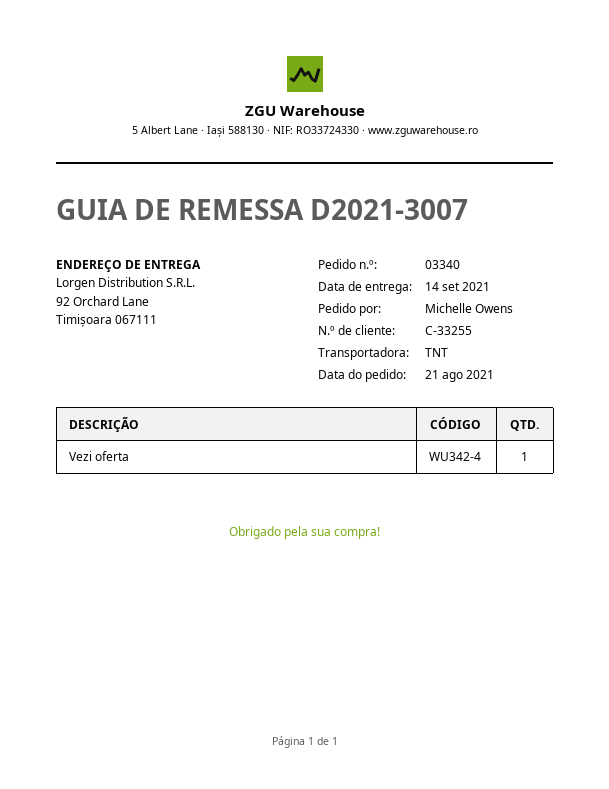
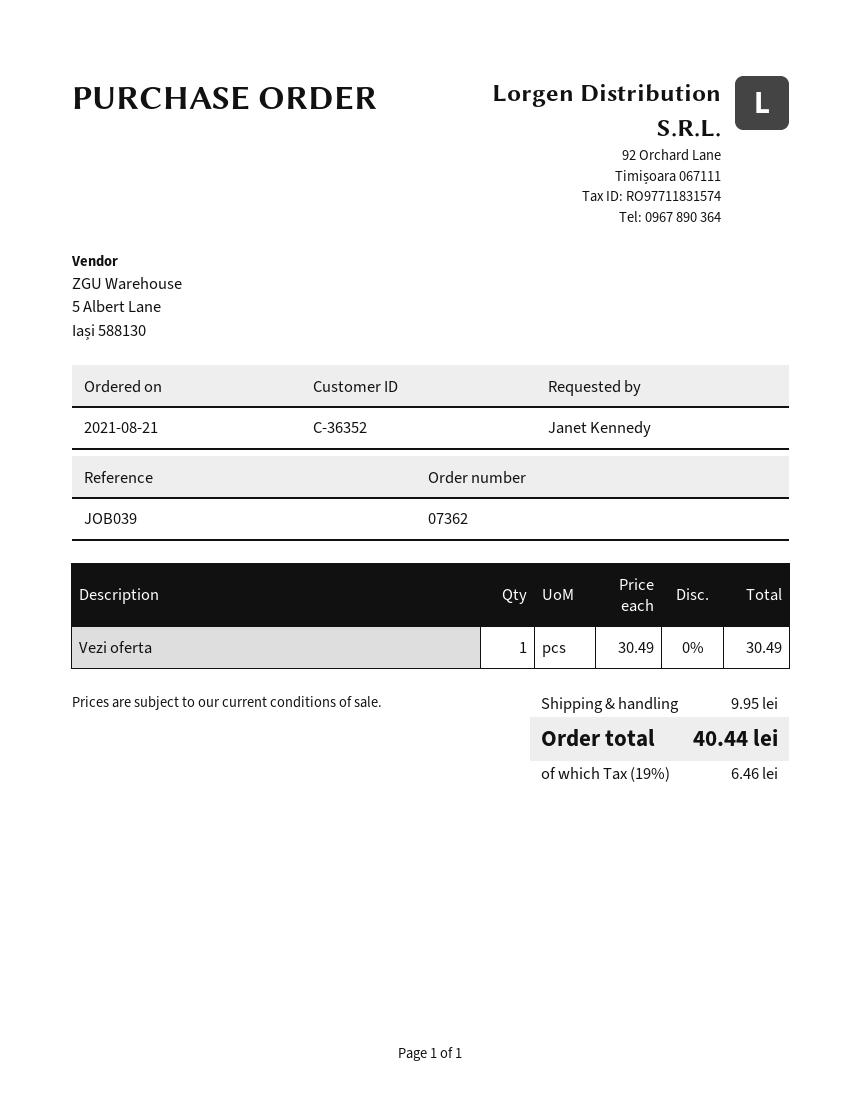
order number: 03340 -> 07362
customer number: C-33255 -> C-36352
ordered by: Michelle Owens -> Janet Kennedy

